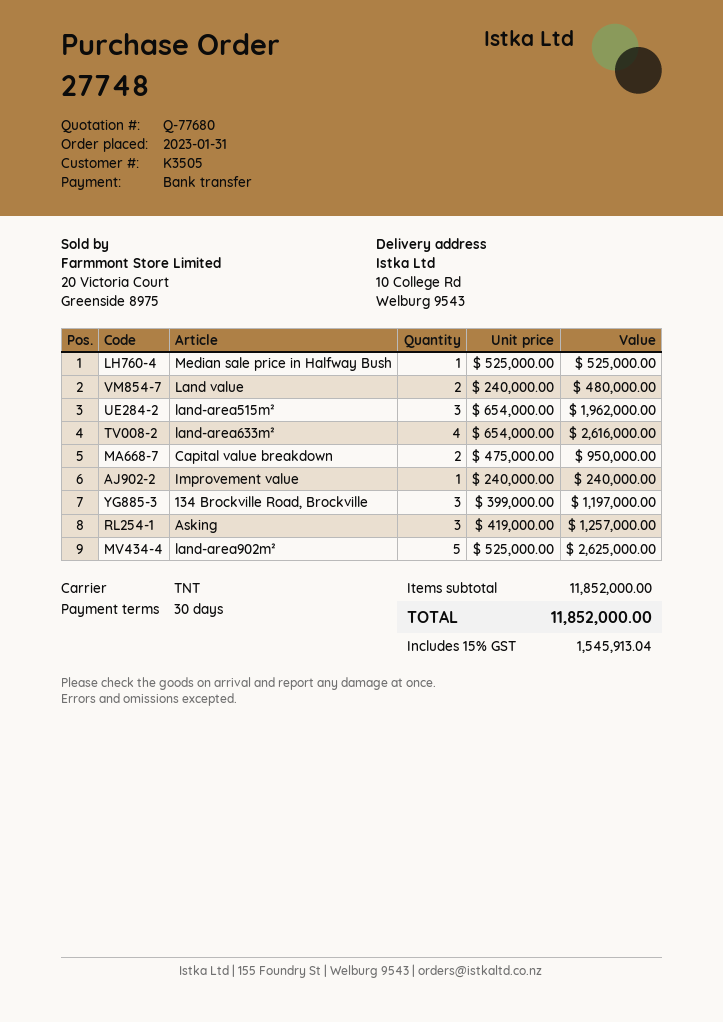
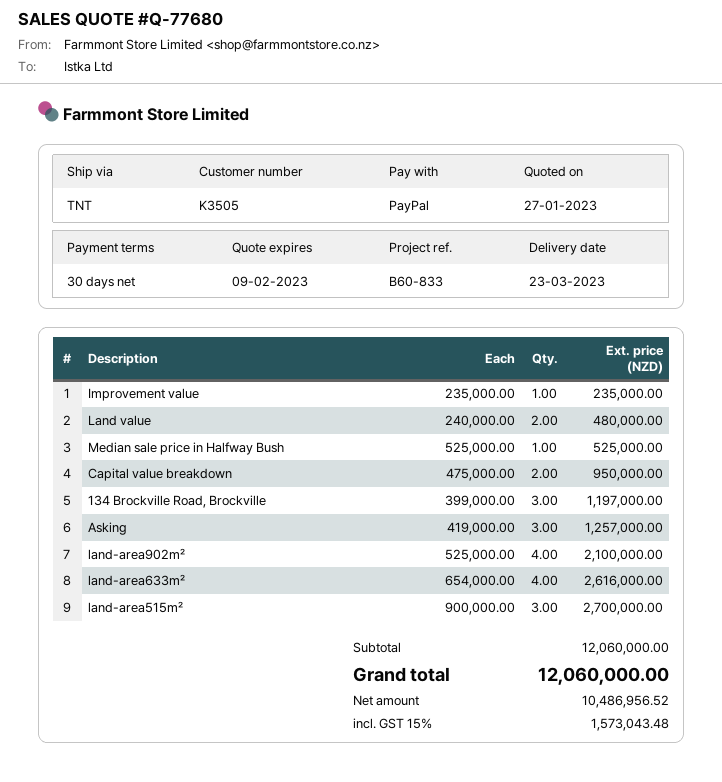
payment method: bank transfer -> PayPal
land-area515m²: 3 x 654000.00 = 1962000.00 -> 3 x 900000.00 = 2700000.00
Improvement value: 1 x 240000.00 = 240000.00 -> 1 x 235000.00 = 235000.00
land-area902m²: 5 x 525000.00 = 2625000.00 -> 4 x 525000.00 = 2100000.00
subtotal: 11852000.00 -> 12060000.00
tax: 15% = 1545913.04 -> 15% = 1573043.48
total: 11852000.00 -> 12060000.00

